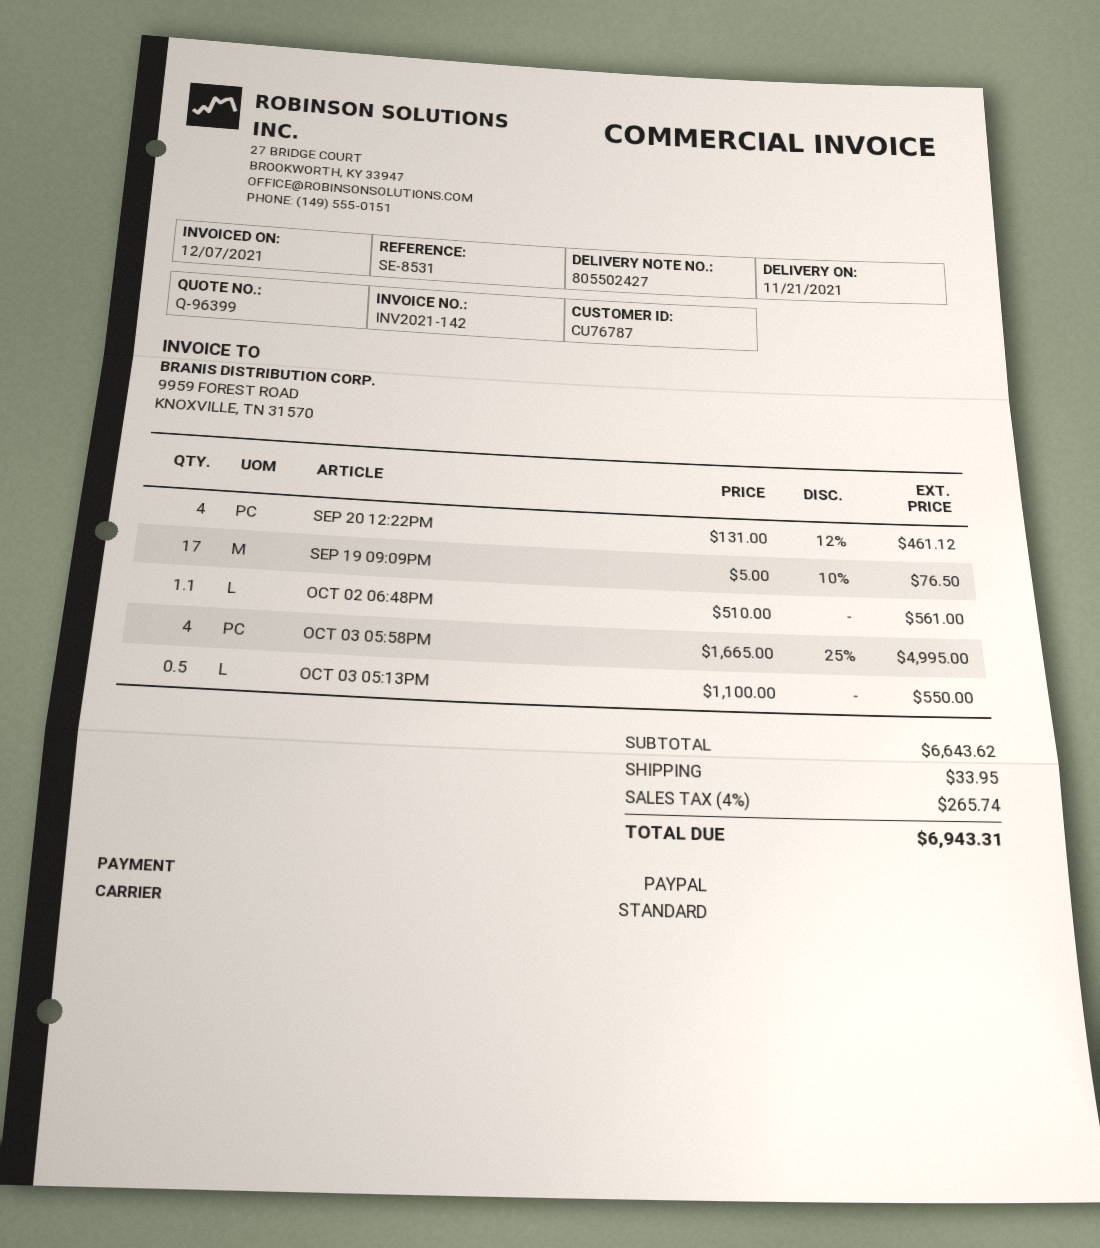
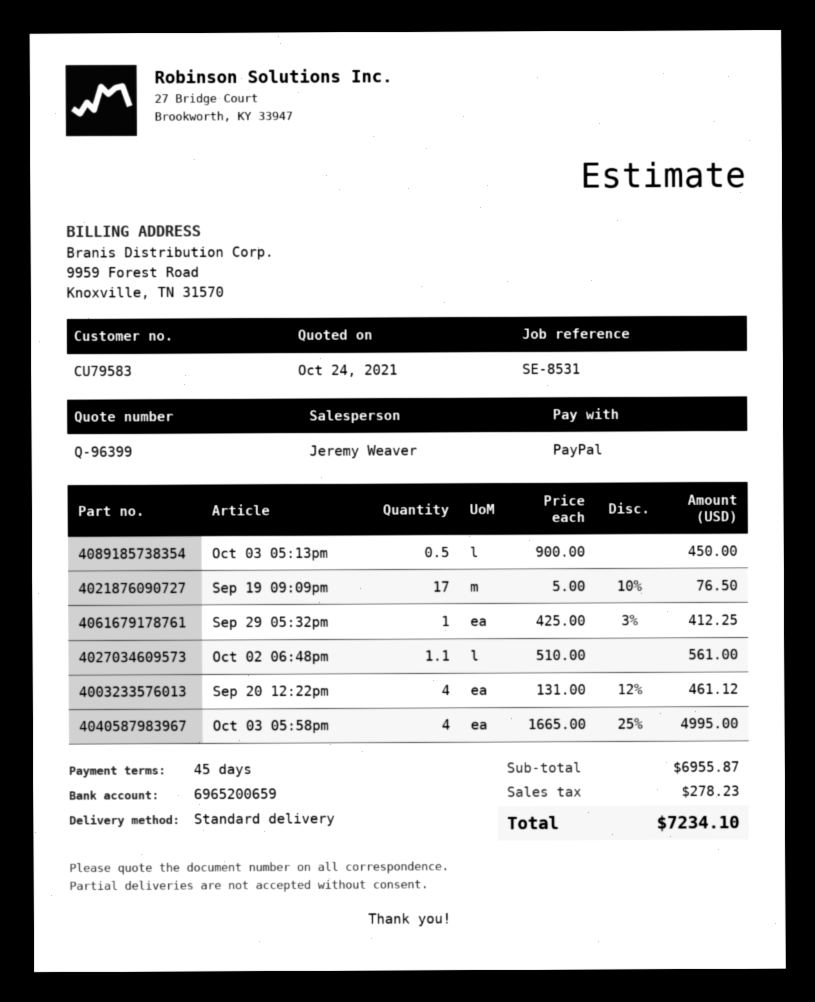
customer number: CU76787 -> CU79583
OCT 03 05:13PM: 0.5 x 1100.00 = 550.00 -> 0.5 x 900.00 = 450.00
Sep 29 05:32pm: none -> 1 x 425.00 - 3% = 412.25
subtotal: 6643.62 -> 6955.87
shipping: 33.95 -> none
tax: 265.74 -> 278.23
total: 6943.31 -> 7234.10

